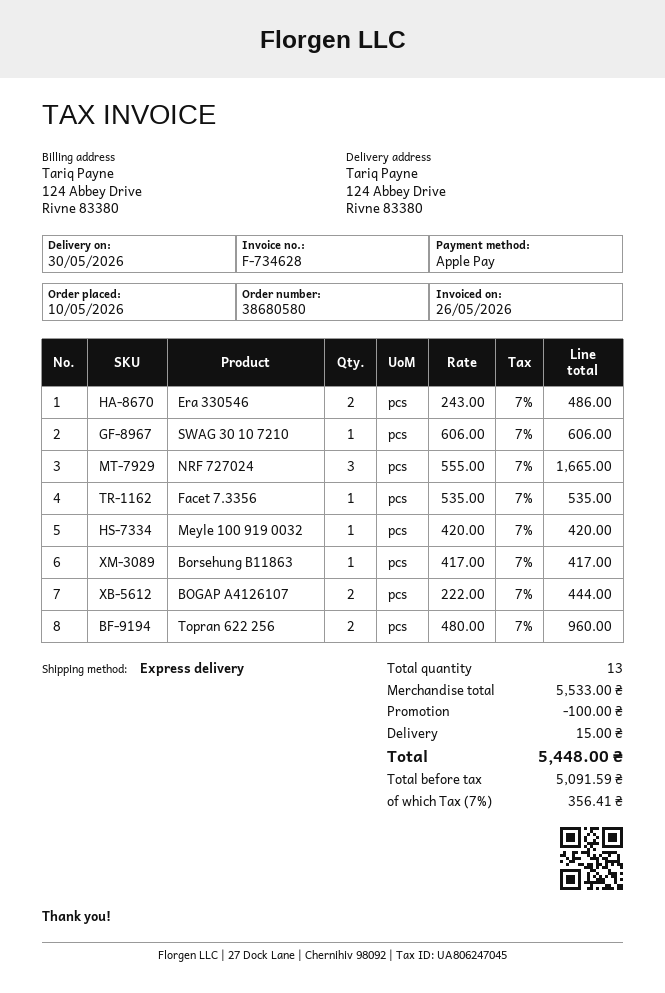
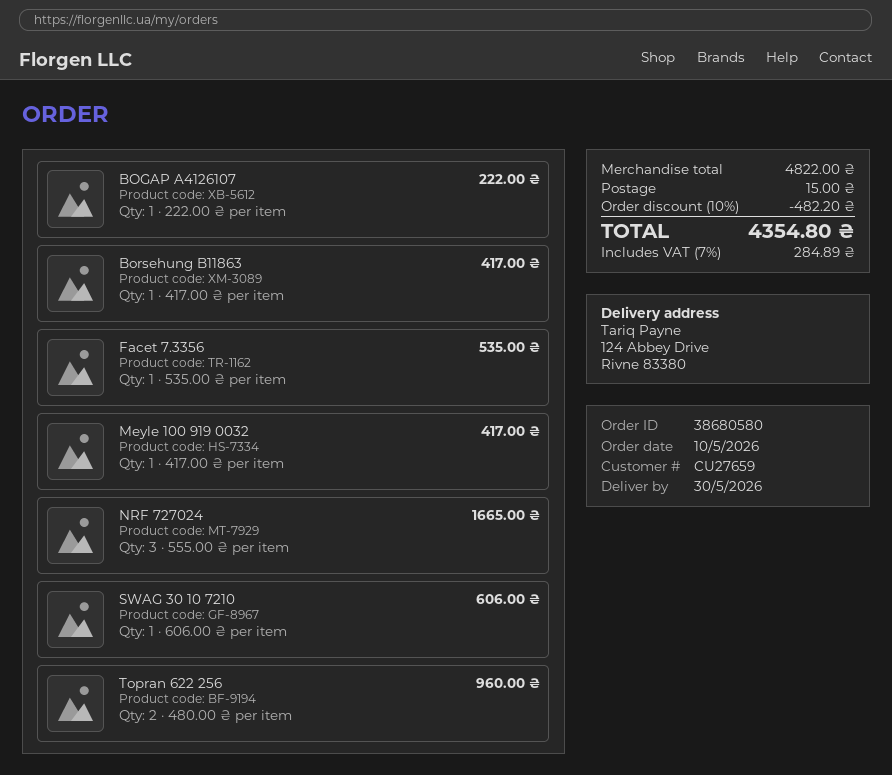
Era 330546: 2 x 243.00 = 486.00 -> none
Meyle 100 919 0032: 1 x 420.00 = 420.00 -> 1 x 417.00 = 417.00
BOGAP A4126107: 2 x 222.00 = 444.00 -> 1 x 222.00 = 222.00
subtotal: 5533.00 -> 4822.00
discount: 100.00 -> 482.20
tax: 7% = 356.41 -> 7% = 284.89
total: 5448.00 -> 4354.80

